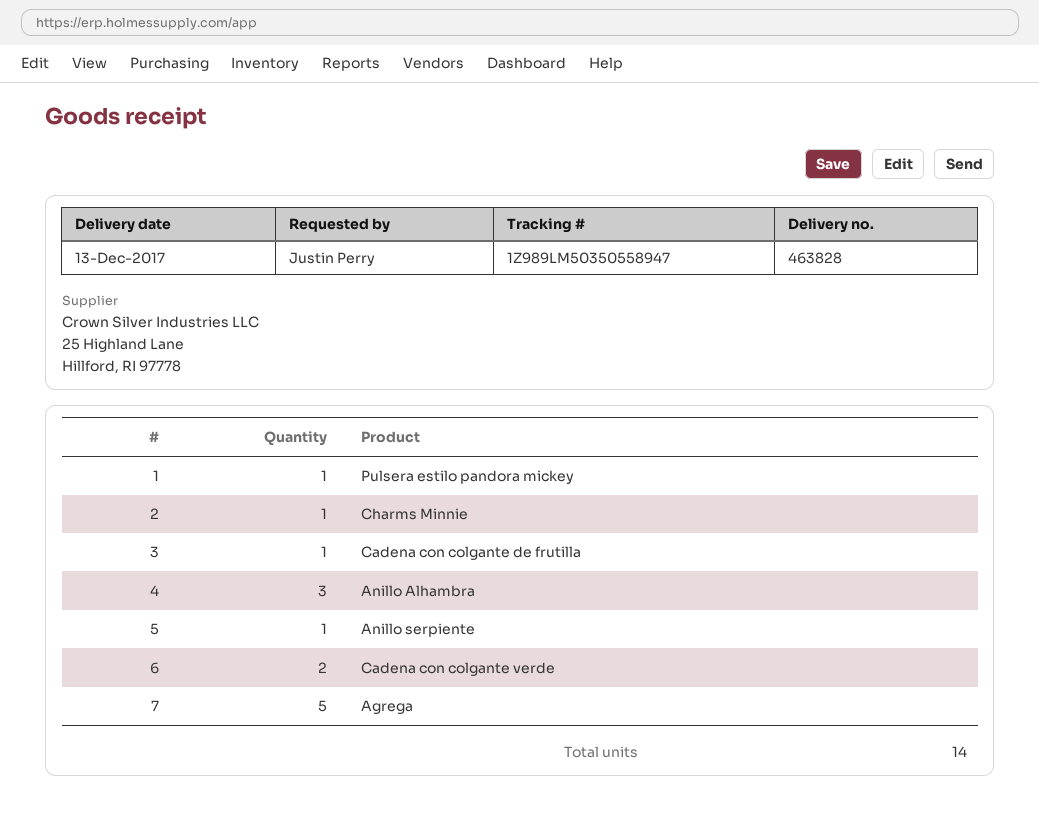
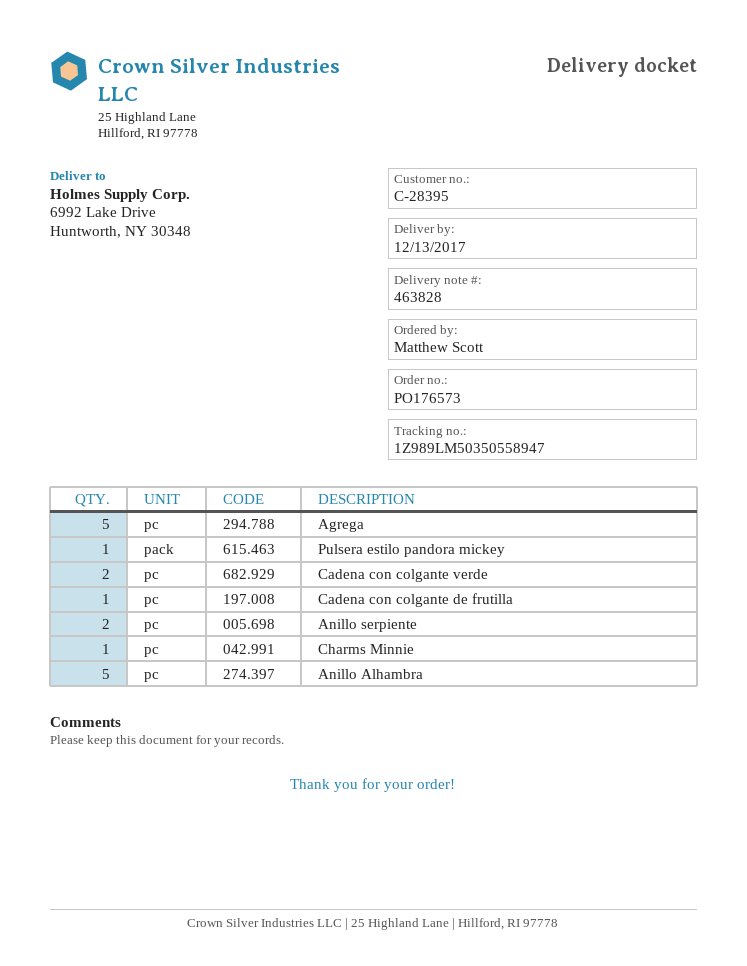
ordered by: Justin Perry -> Matthew Scott
Anillo Alhambra: 3 -> 5
Anillo serpiente: 1 -> 2

